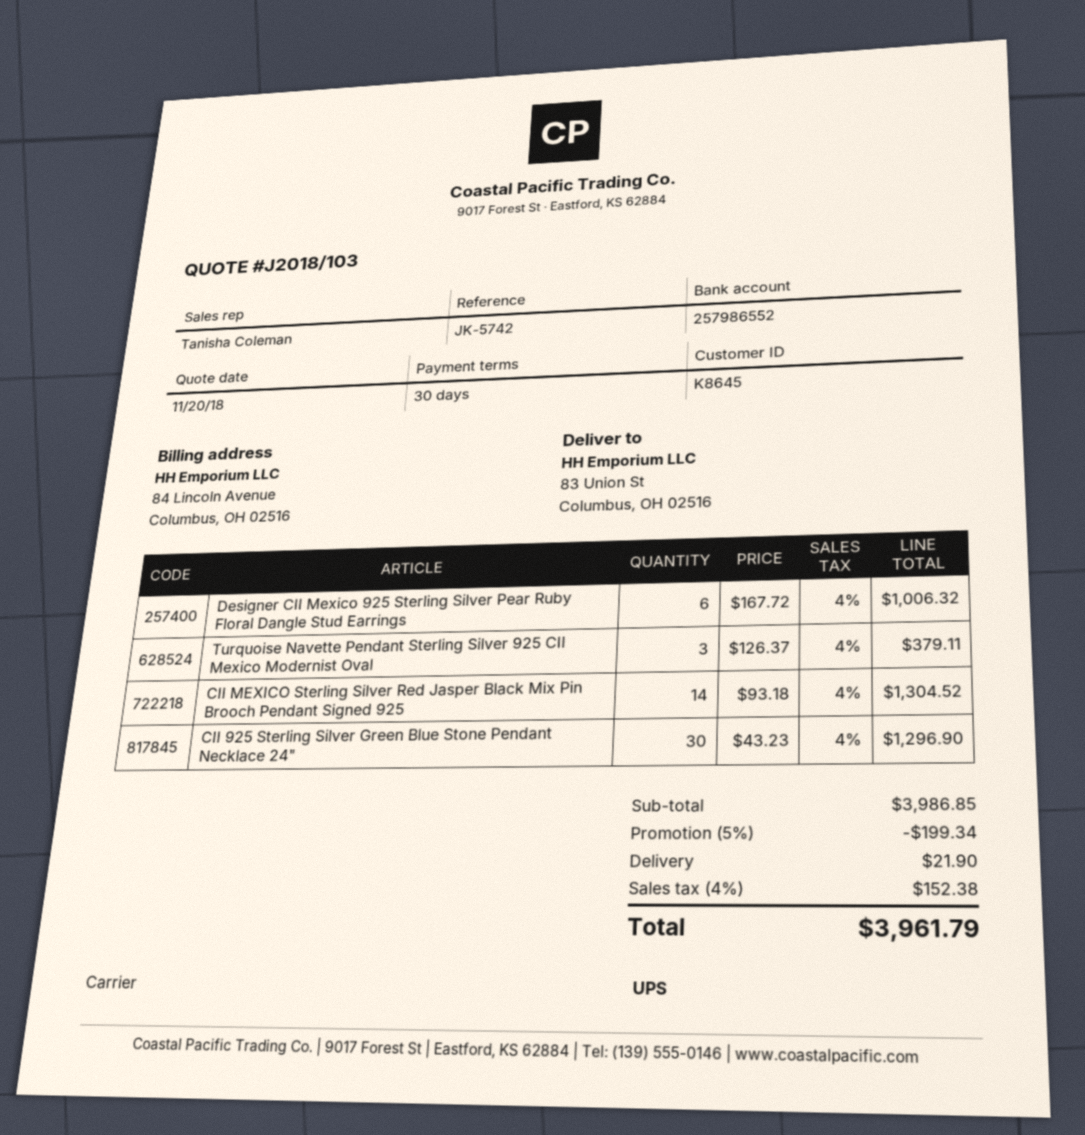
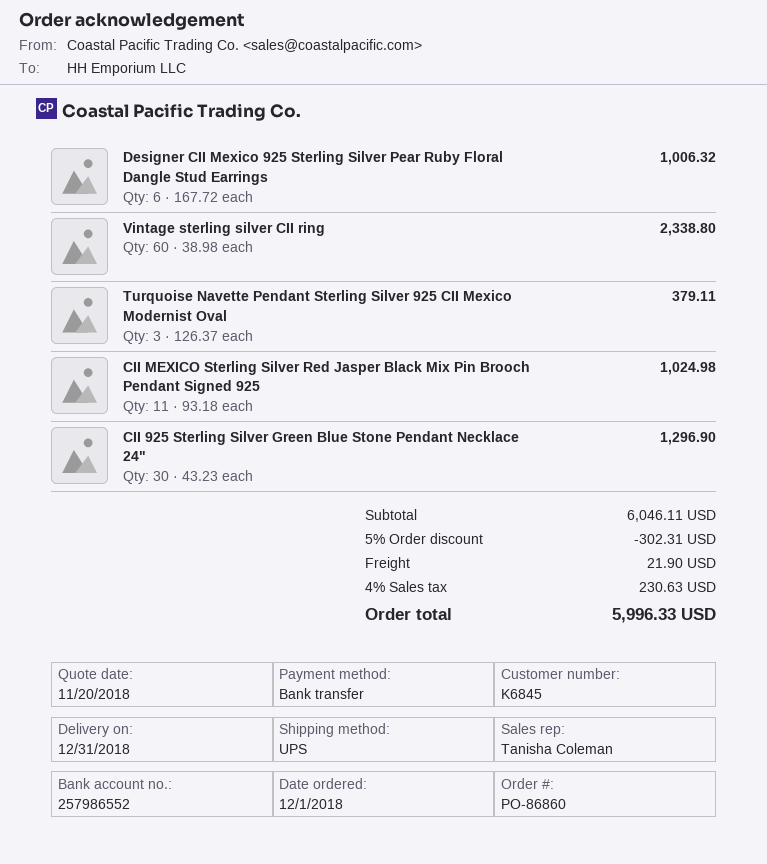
customer number: K8645 -> K6845
CII MEXICO Sterling Silver Red Jasper Black Mix Pin Brooch Pendant Signed 925: 14 x 93.18 = 1304.52 -> 11 x 93.18 = 1024.98
Vintage sterling silver CII ring: none -> 60 x 38.98 = 2338.80
subtotal: 3986.85 -> 6046.11
discount: 5% = 199.34 -> 5% = 302.31
tax: 4% = 152.38 -> 4% = 230.63
total: 3961.79 -> 5996.33

